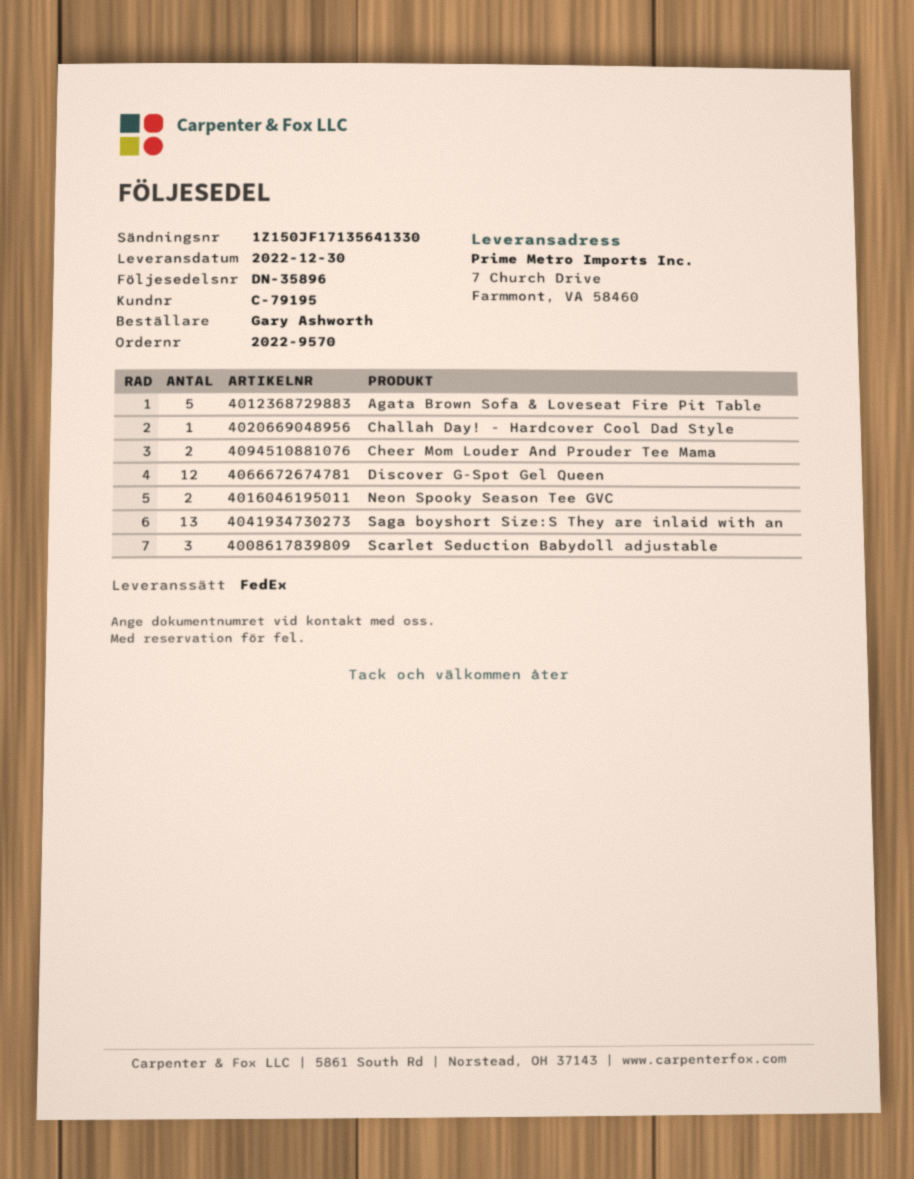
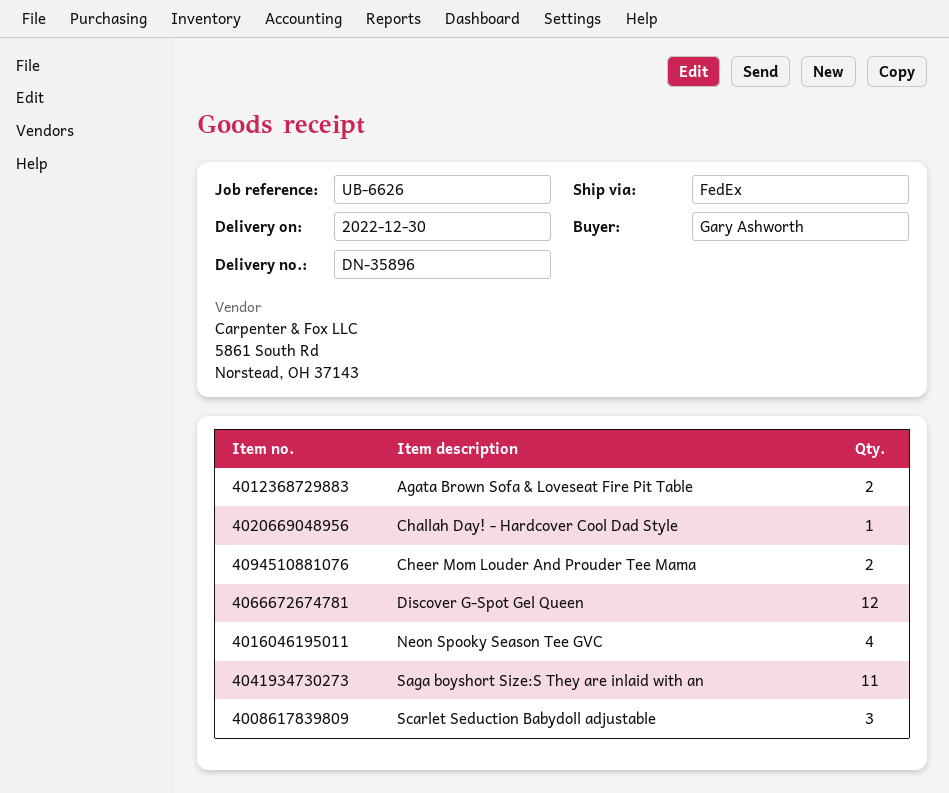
Agata Brown Sofa & Loveseat Fire Pit Table: 5 -> 2
Neon Spooky Season Tee GVC: 2 -> 4
Saga boyshort Size:S They are inlaid with an: 13 -> 11

